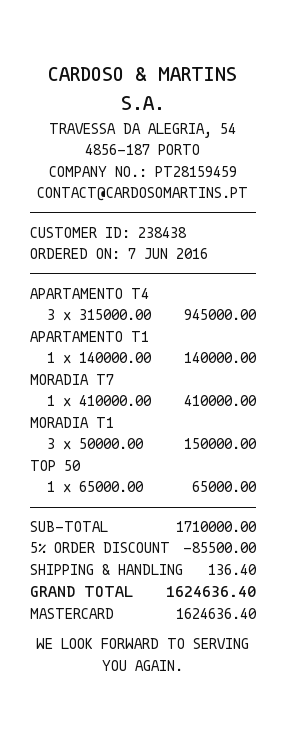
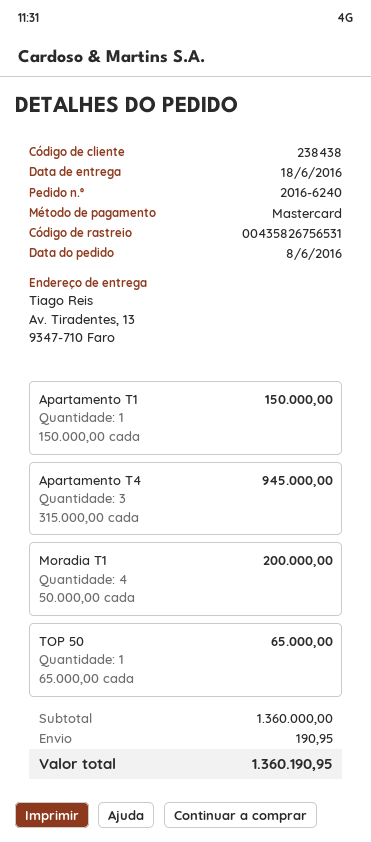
order date: 2016-06-07 -> 2016-06-08
APARTAMENTO T1: 1 x 140000.00 = 140000.00 -> 1 x 150000.00 = 150000.00
MORADIA T7: 1 x 410000.00 = 410000.00 -> none
MORADIA T1: 3 x 50000.00 = 150000.00 -> 4 x 50000.00 = 200000.00
subtotal: 1710000.00 -> 1360000.00
discount: 5% = 85500.00 -> none
shipping: 136.40 -> 190.95
total: 1624636.40 -> 1360190.95

